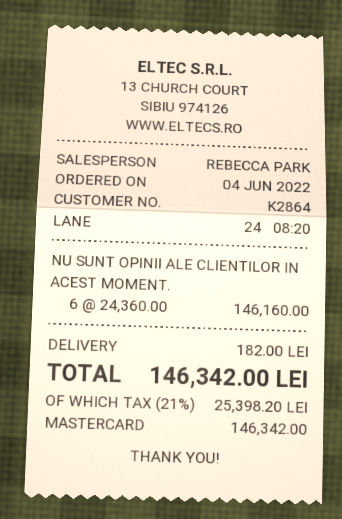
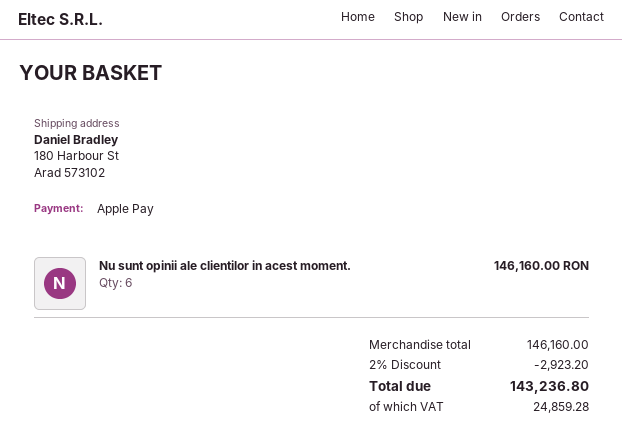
payment method: Mastercard -> Apple Pay
discount: none -> 2% = 2923.20
shipping: 182.00 -> none
tax: 25398.20 -> 24859.28
total: 146342.00 -> 143236.80

